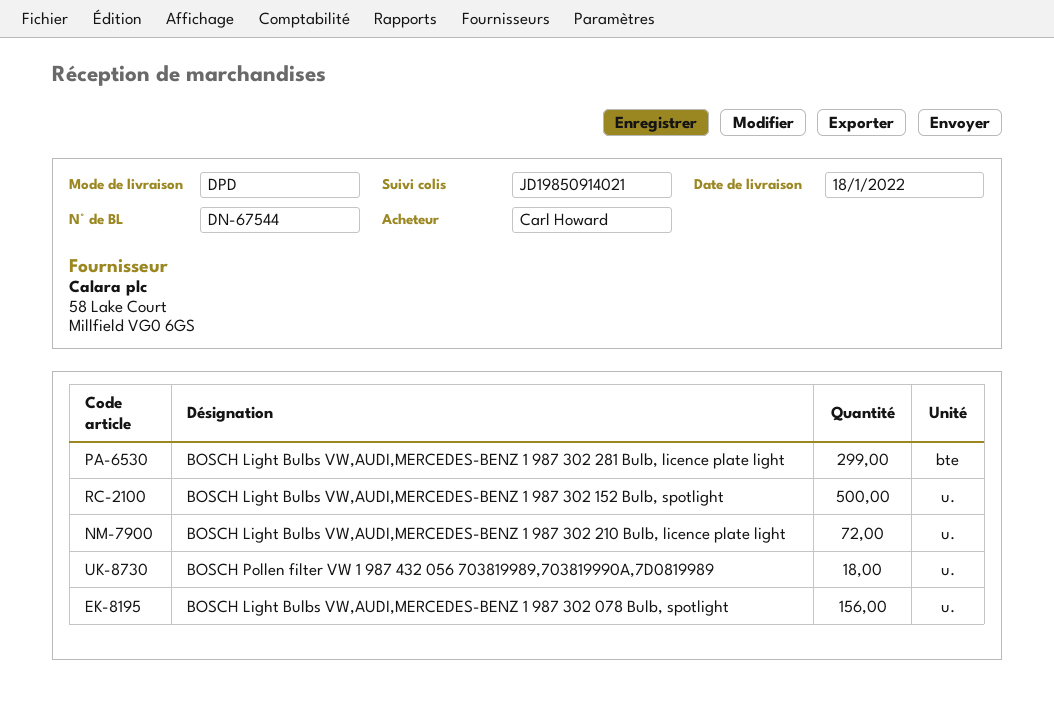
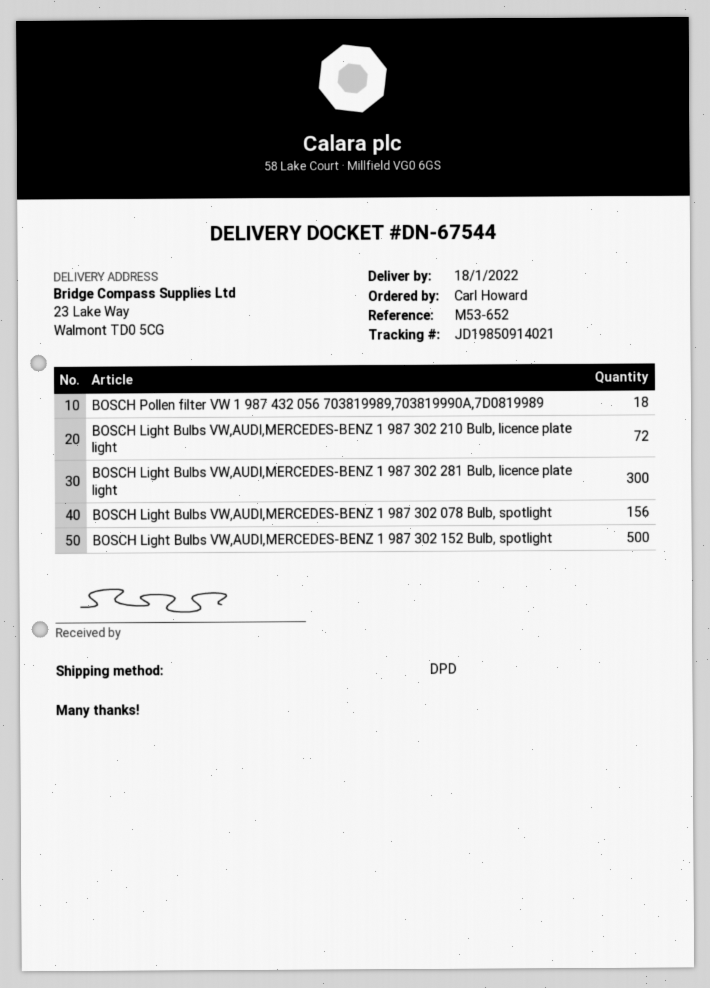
BOSCH Light Bulbs VW,AUDI,MERCEDES-BENZ 1 987 302 281 Bulb, licence plate light: 299 -> 300

